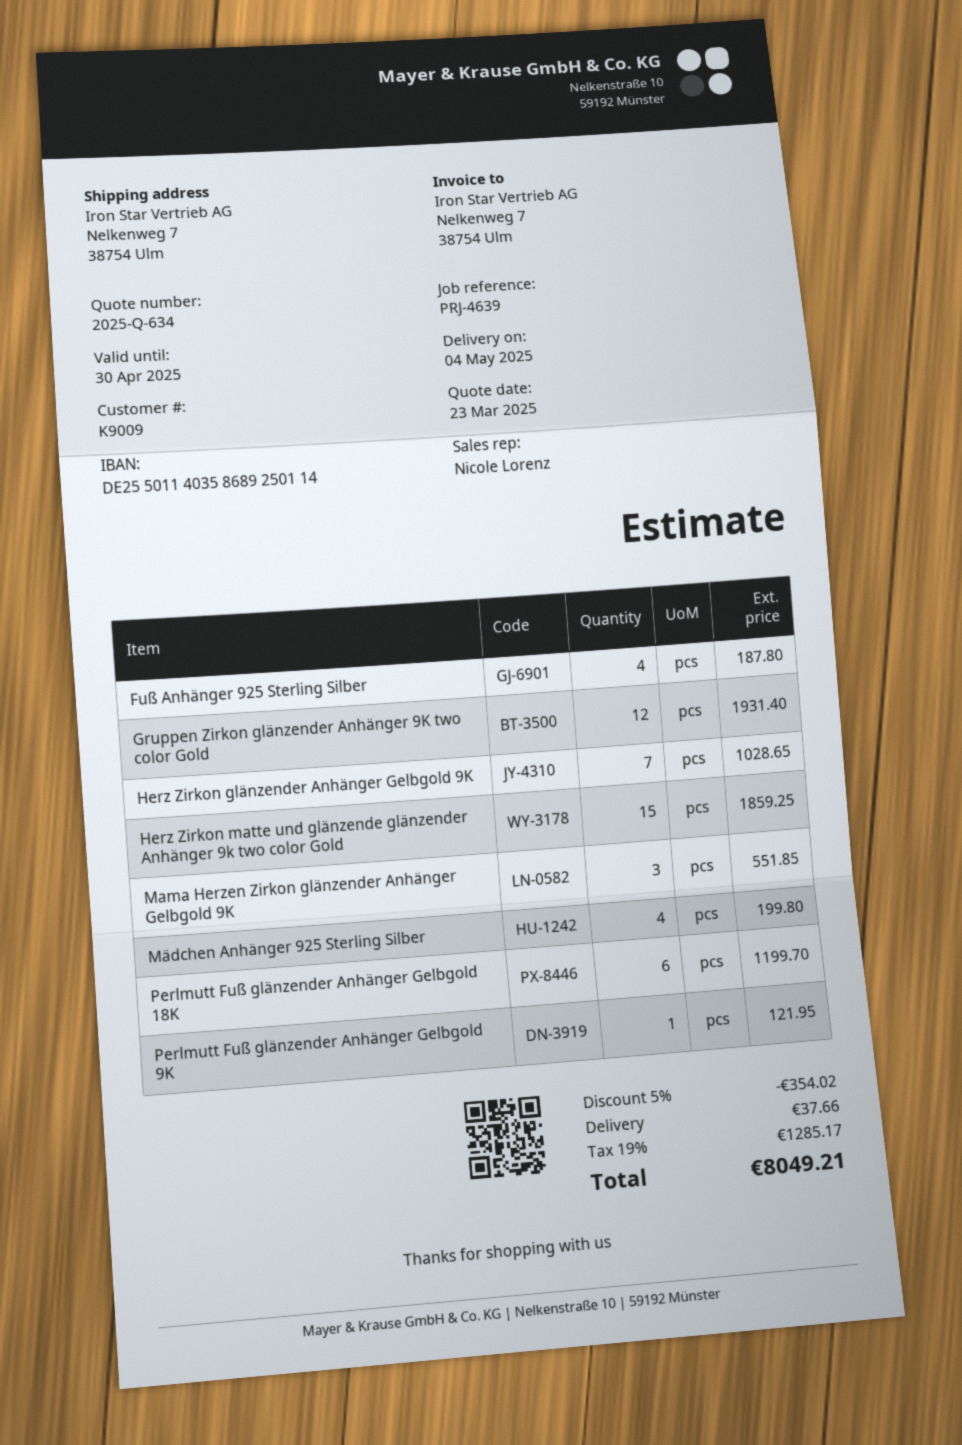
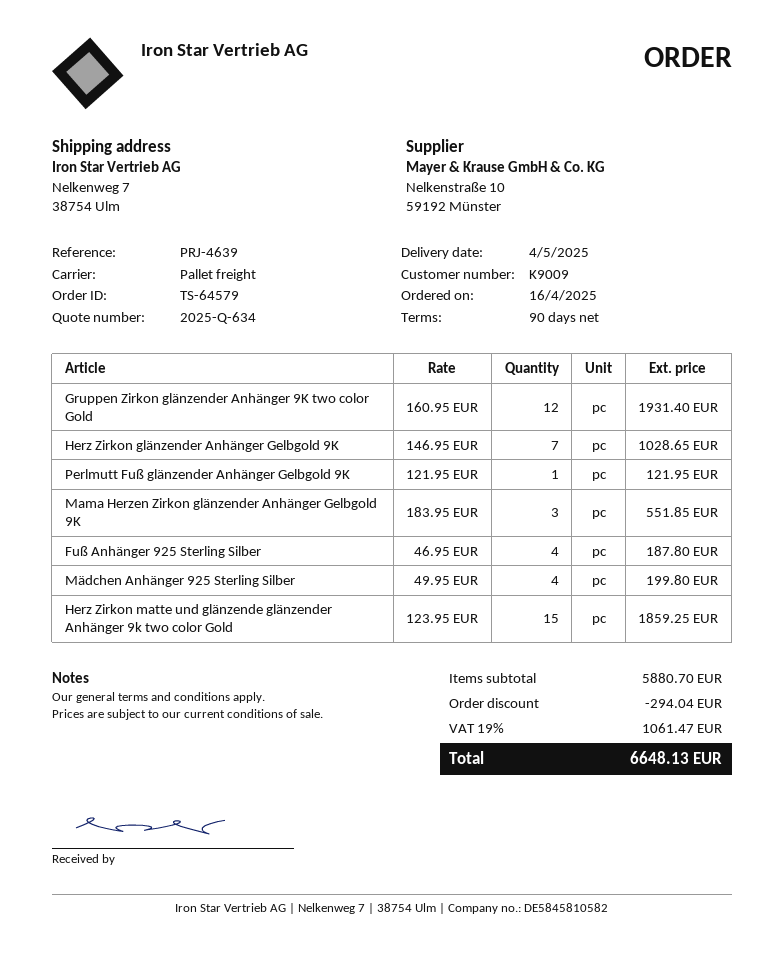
Perlmutt Fuß glänzender Anhänger Gelbgold 18K: 6 for 1199.70 -> none
discount: 354.02 -> 294.04
shipping: 37.66 -> none
tax: 19% = 1285.17 -> 19% = 1061.47
total: 8049.21 -> 6648.13

